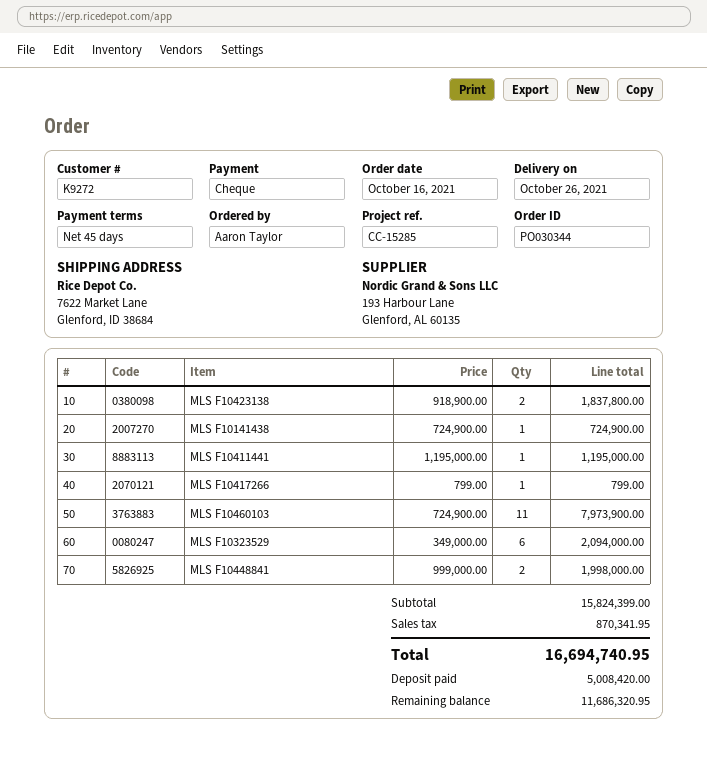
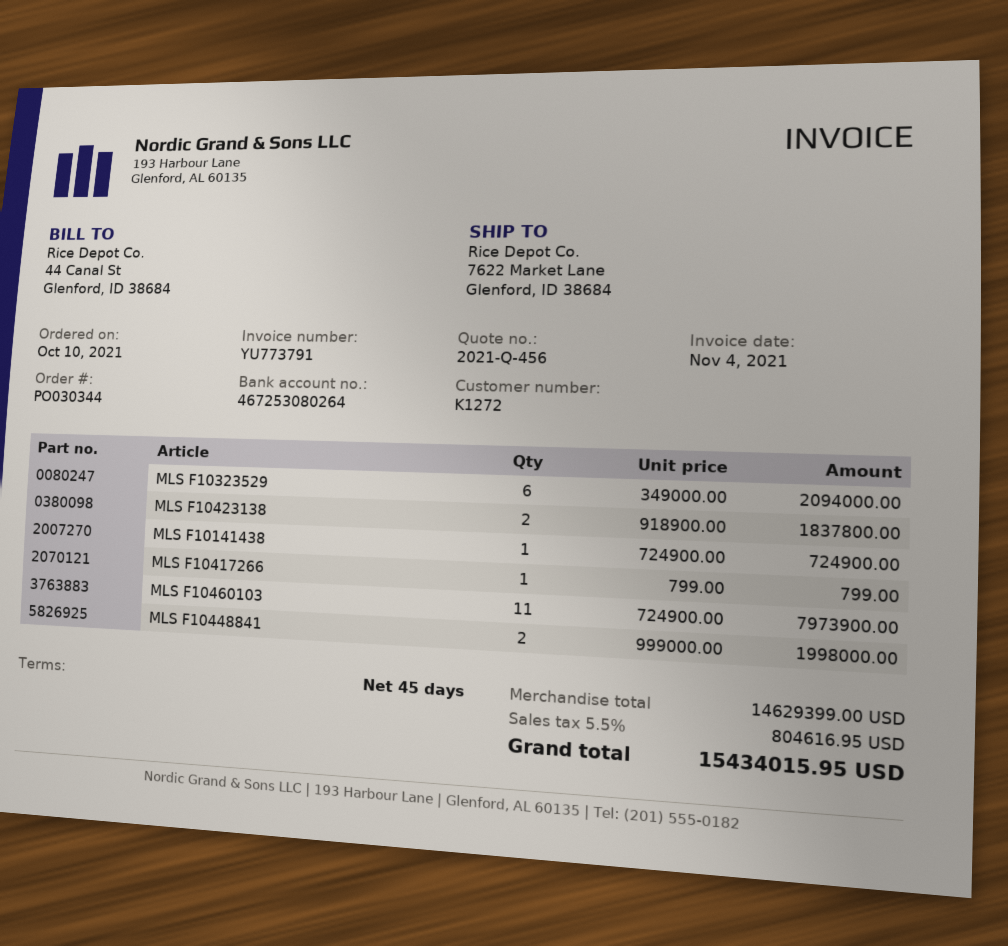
order date: 2021-10-16 -> 2021-10-10
customer number: K9272 -> K1272
MLS F10411441: 1 x 1195000.00 = 1195000.00 -> none
subtotal: 15824399.00 -> 14629399.00
tax: 870341.95 -> 804616.95
total: 16694740.95 -> 15434015.95

